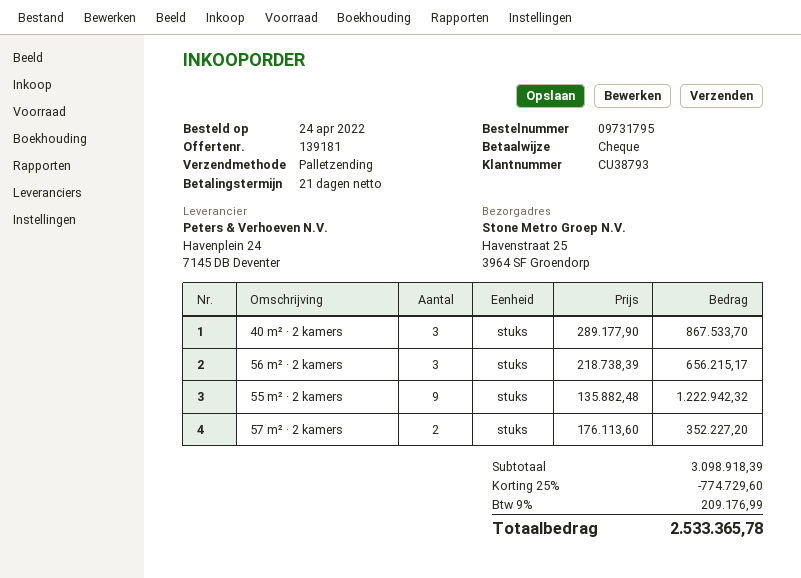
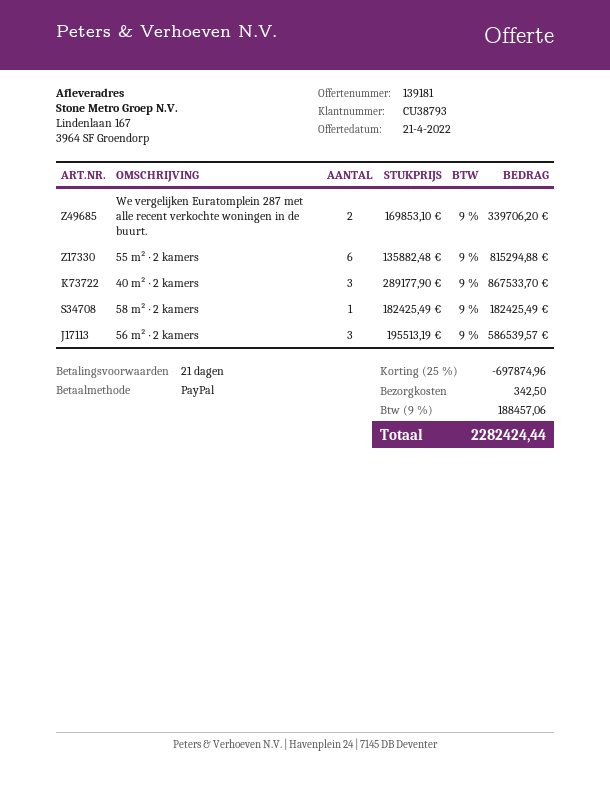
payment method: cheque -> PayPal
ship to: Havenstraat 25, 3964 SF Groendorp -> Lindenlaan 167, 3964 SF Groendorp
56 m² · 2 kamers: 3 x 218738.39 = 656215.17 -> 3 x 195513.19 = 586539.57
55 m² · 2 kamers: 9 x 135882.48 = 1222942.32 -> 6 x 135882.48 = 815294.88
57 m² · 2 kamers: 2 x 176113.60 = 352227.20 -> none
We vergelijken Euratomplein 287 met alle recent verkochte woningen in de buurt.: none -> 2 x 169853.10 = 339706.20
58 m² · 2 kamers: none -> 1 x 182425.49 = 182425.49
discount: 25% = 774729.60 -> 25% = 697874.96
shipping: none -> 342.50
tax: 9% = 209176.99 -> 9% = 188457.06
total: 2533365.78 -> 2282424.44

